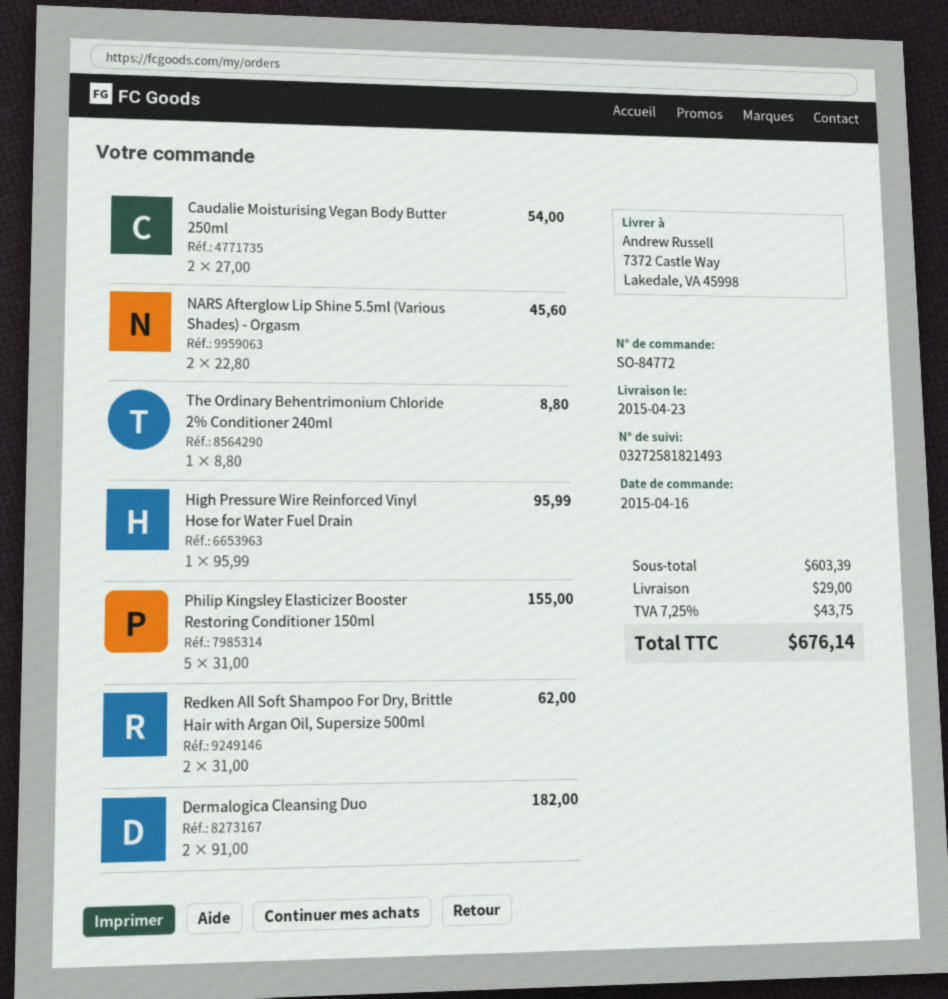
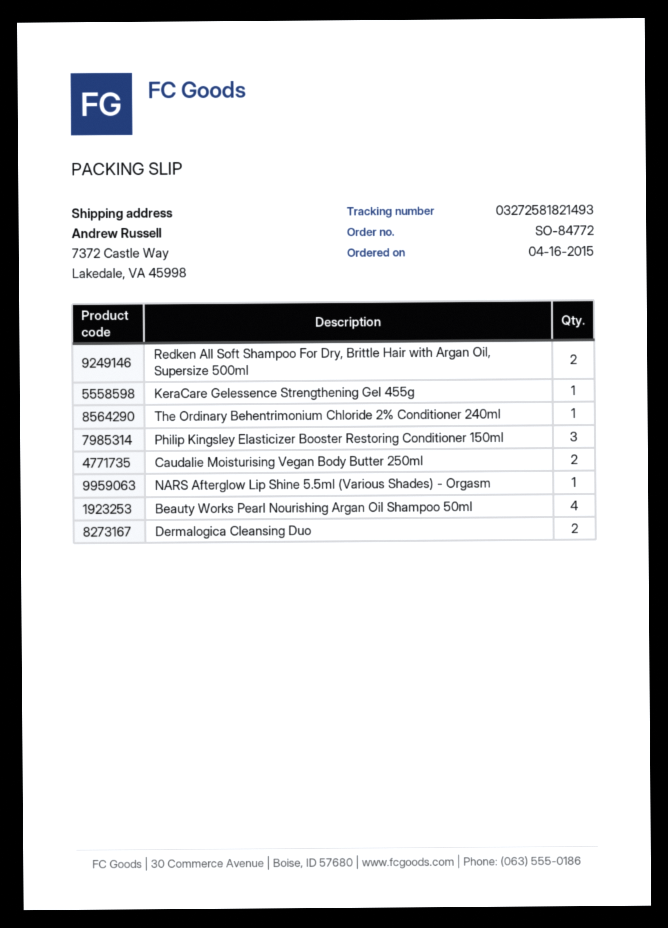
NARS Afterglow Lip Shine 5.5ml (Various Shades) - Orgasm: 2 -> 1
High Pressure Wire Reinforced Vinyl Hose for Water Fuel Drain: 1 -> none
Philip Kingsley Elasticizer Booster Restoring Conditioner 150ml: 5 -> 3
KeraCare Gelessence Strengthening Gel 455g: none -> 1
Beauty Works Pearl Nourishing Argan Oil Shampoo 50ml: none -> 4

